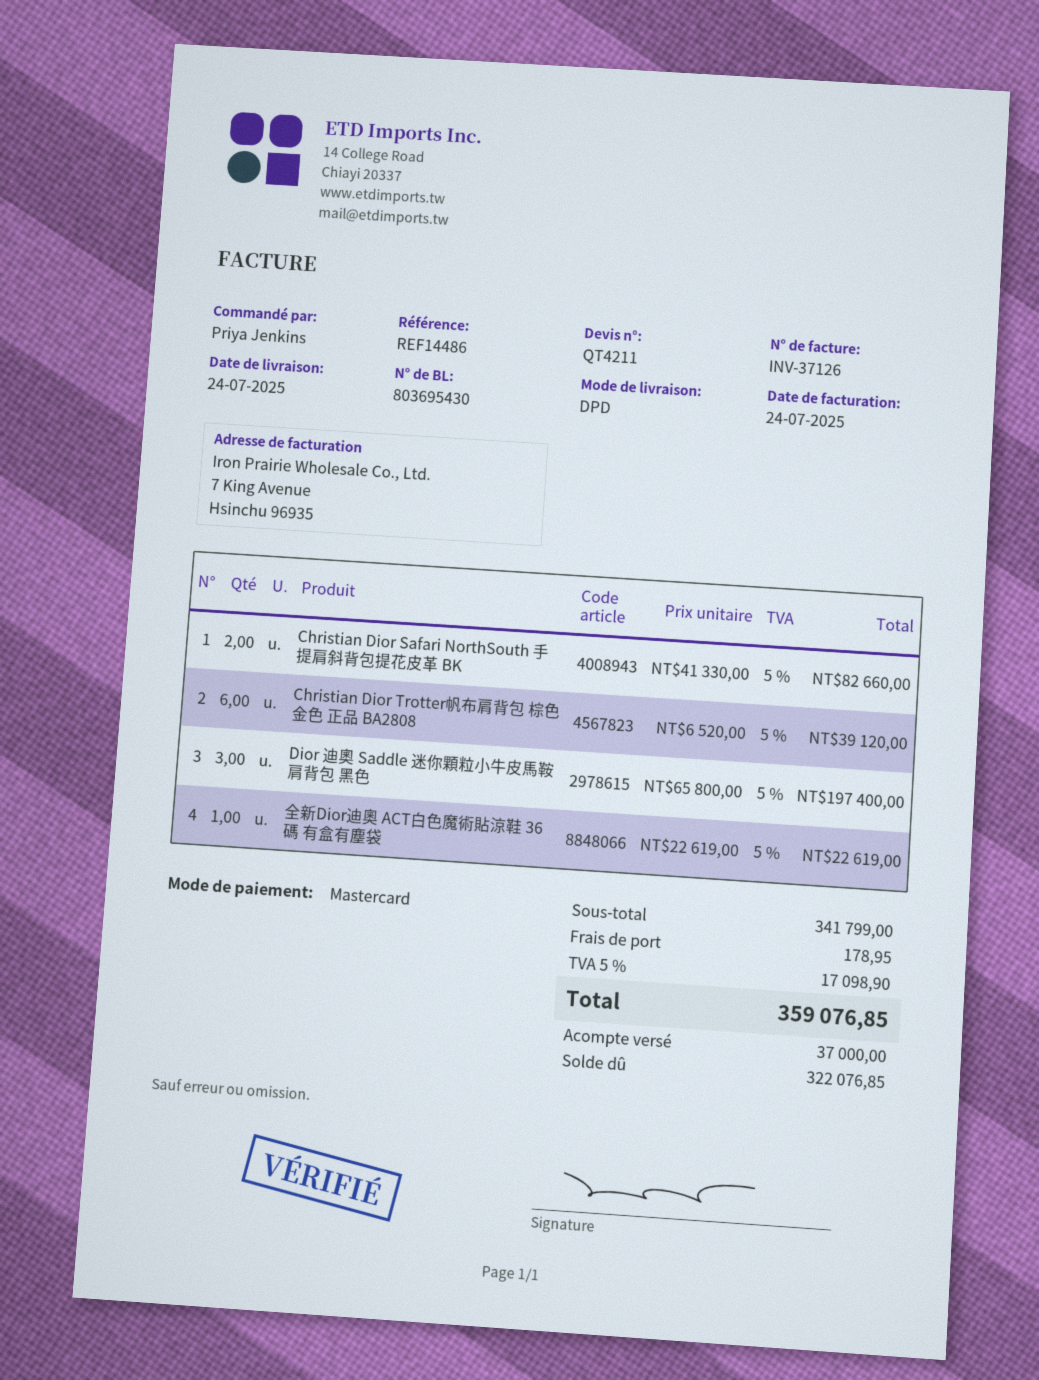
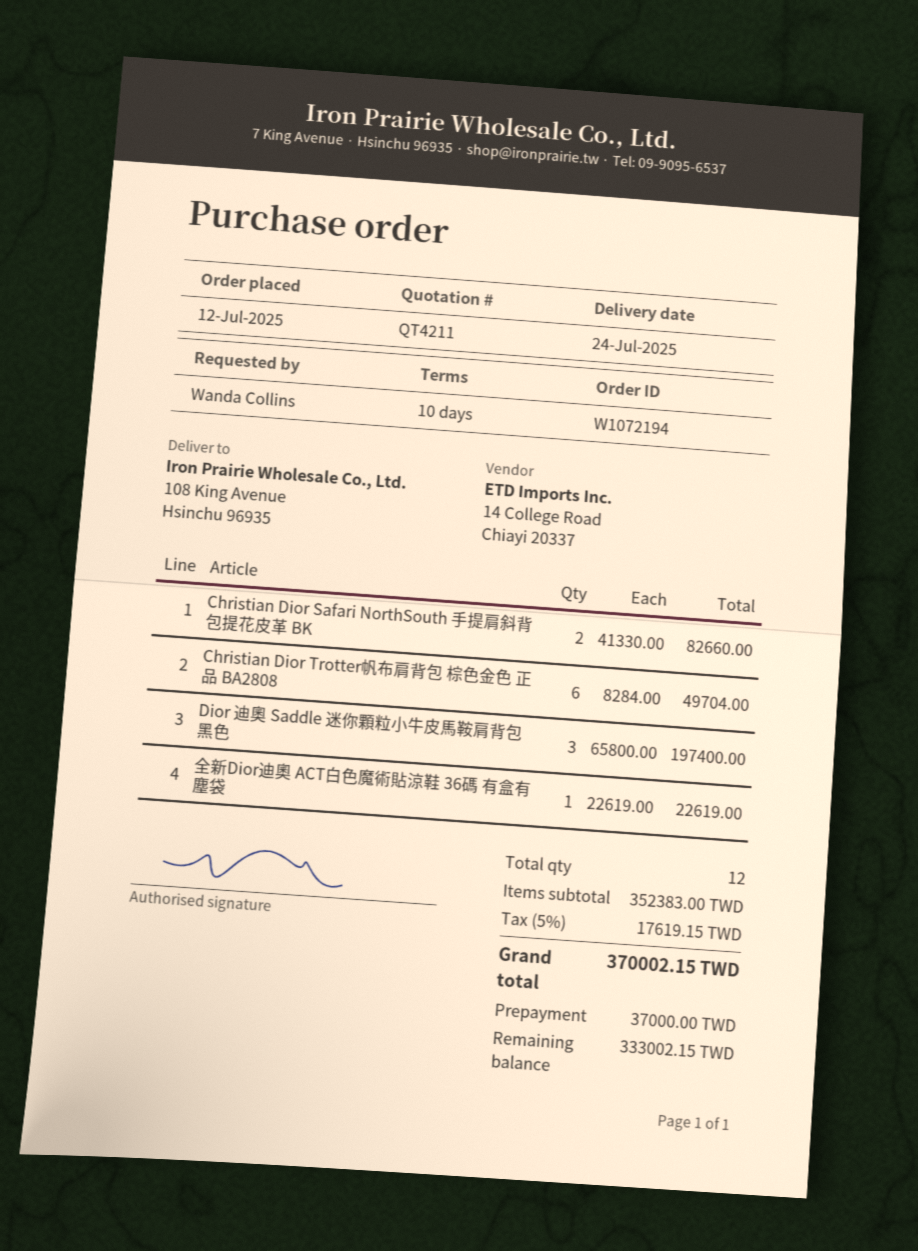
ordered by: Priya Jenkins -> Wanda Collins
Christian Dior Trotter帆布肩背包 棕色金色 正品 BA2808: 6 x 6520.00 = 39120.00 -> 6 x 8284.00 = 49704.00
subtotal: 341799.00 -> 352383.00
shipping: 178.95 -> none
tax: 5% = 17098.90 -> 5% = 17619.15
total: 359076.85 -> 370002.15
balance: 322076.85 -> 333002.15

